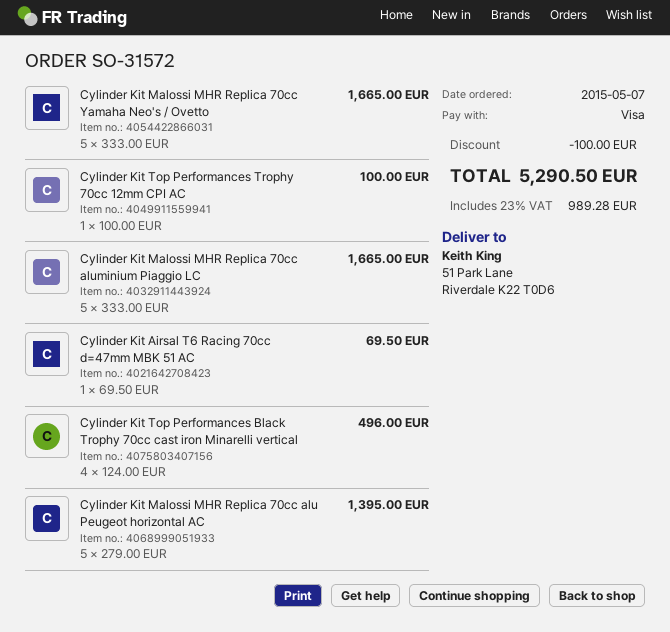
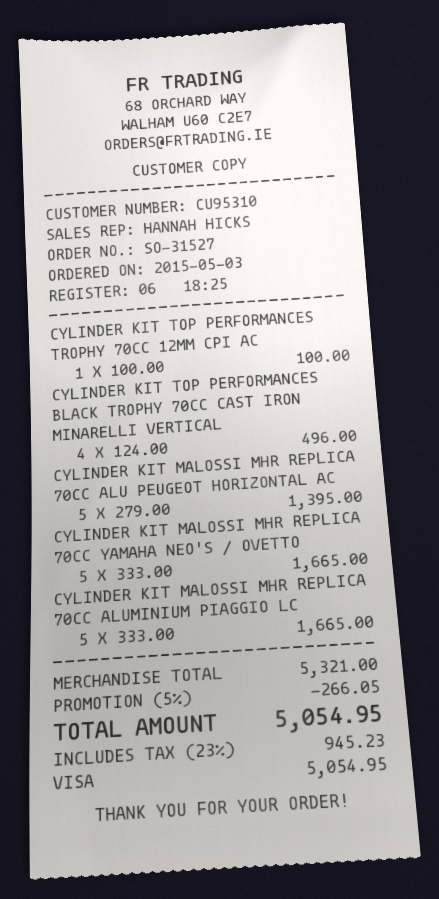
order number: SO-31572 -> SO-31527
order date: 2015-05-07 -> 2015-05-03
Cylinder Kit Airsal T6 Racing 70cc d=47mm MBK 51 AC: 1 x 69.50 = 69.50 -> none
discount: 100.00 -> 266.05
tax: 23% = 989.28 -> 23% = 945.23
total: 5290.50 -> 5054.95

